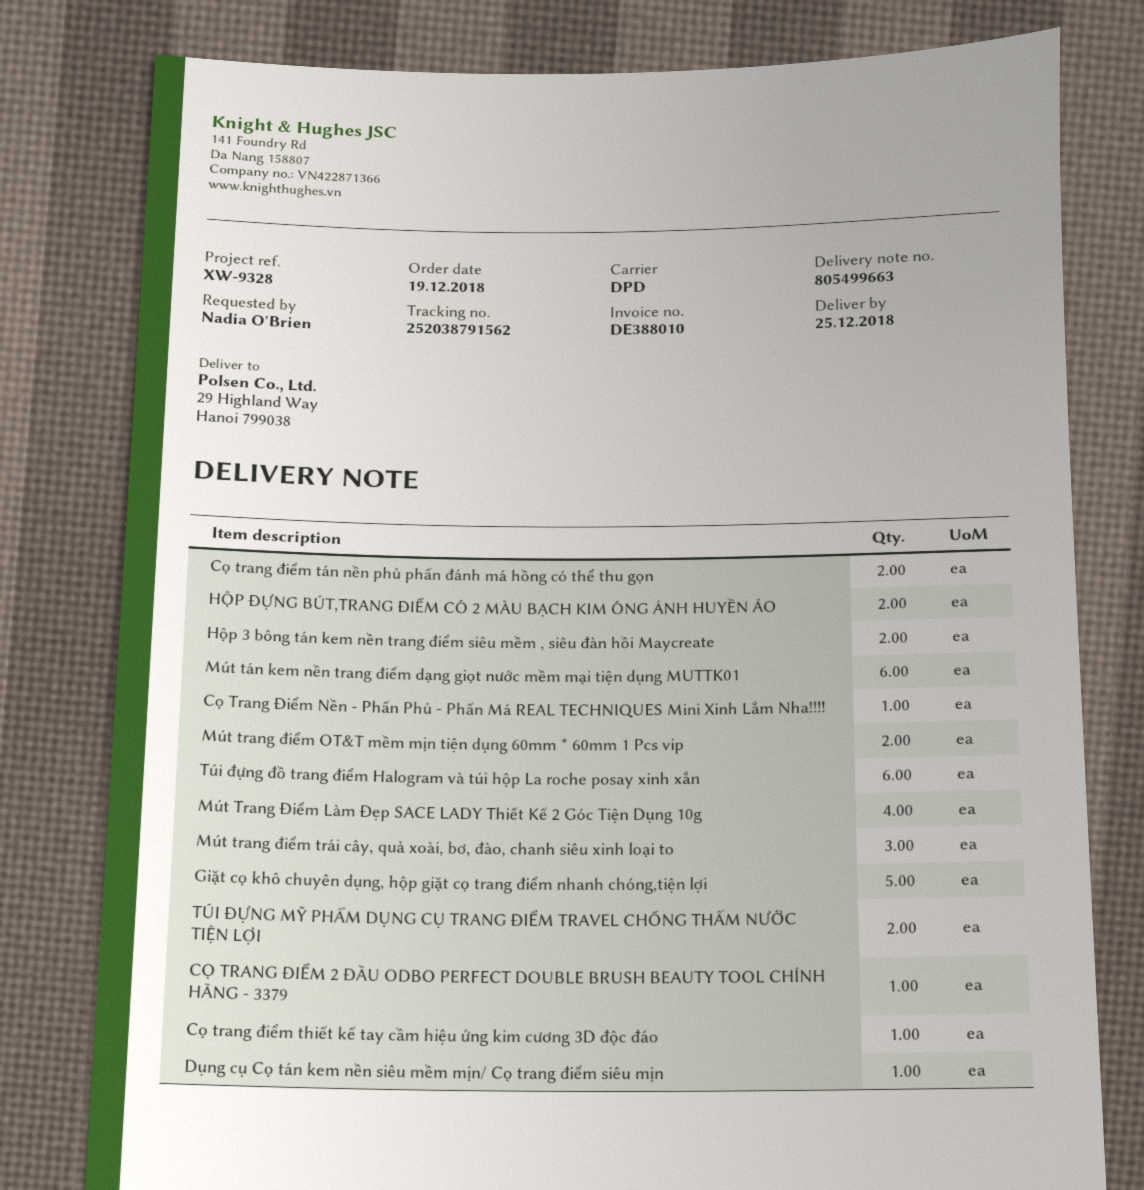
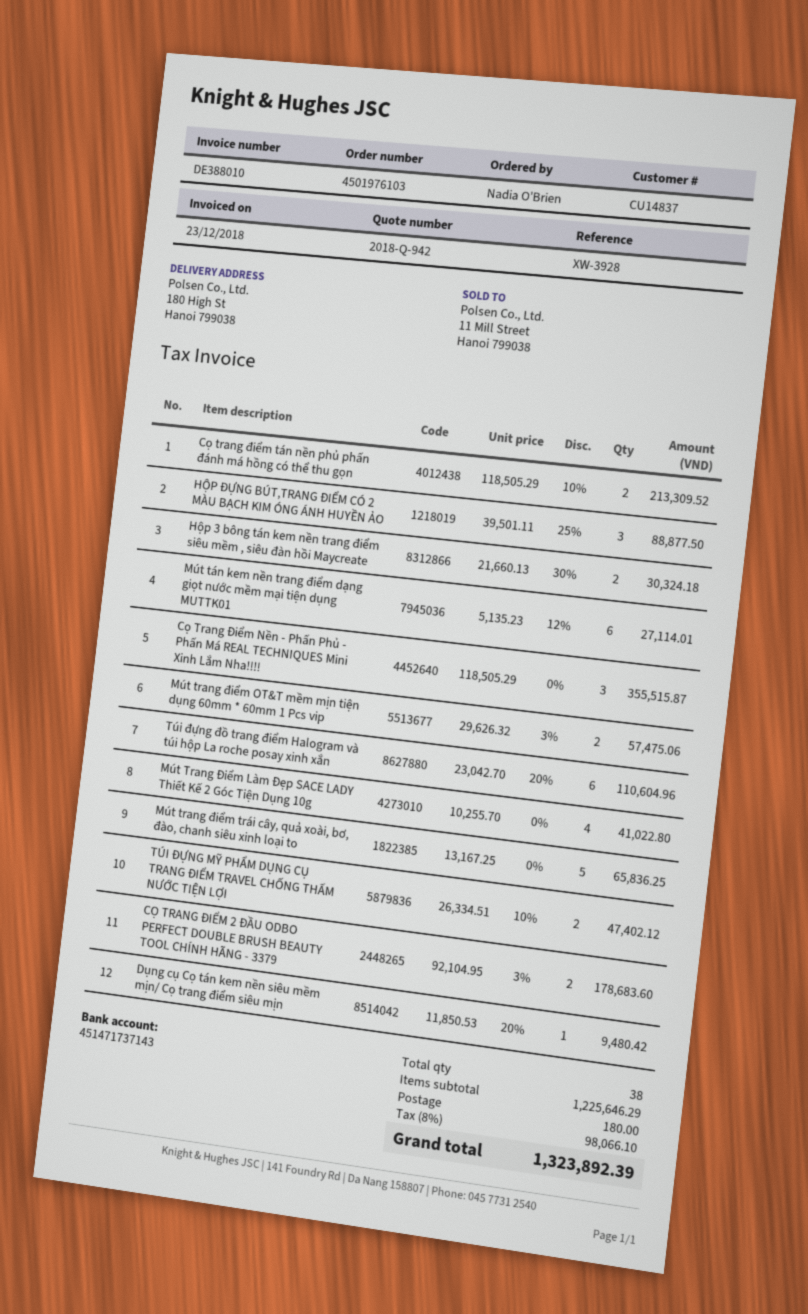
reference: XW-9328 -> XW-3928
ship to: 29 Highland Way, Hanoi 799038 -> 180 High St, Hanoi 799038
HỘP ĐỰNG BÚT,TRANG ĐIỂM CÓ 2 MÀU BẠCH KIM ÓNG ÁNH HUYỀN ẢO: 2 -> 3
Cọ Trang Điểm Nền - Phấn Phủ - Phấn Má REAL TECHNIQUES Mini Xinh Lắm Nha!!!!: 1 -> 3
Mút trang điểm trái cây, quả xoài, bơ, đào, chanh siêu xinh loại to: 3 -> 5
Giặt cọ khô chuyên dụng, hộp giặt cọ trang điểm nhanh chóng,tiện lợi: 5 -> none
CỌ TRANG ĐIỂM 2 ĐẦU ODBO PERFECT DOUBLE BRUSH BEAUTY TOOL CHÍNH HÃNG - 3379: 1 -> 2
Cọ trang điểm thiết kế tay cầm hiệu ứng kim cương 3D độc đáo: 1 -> none

